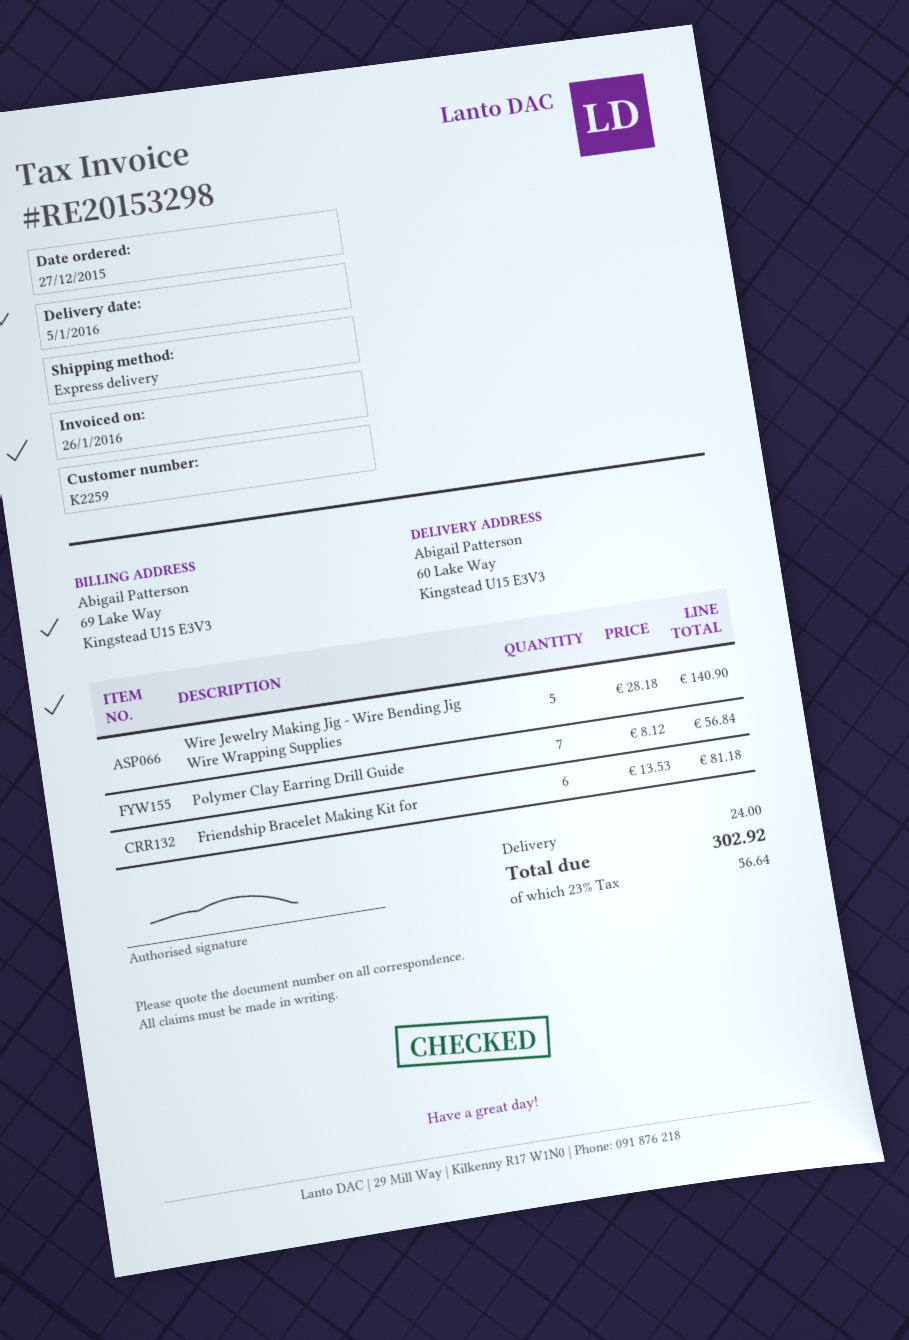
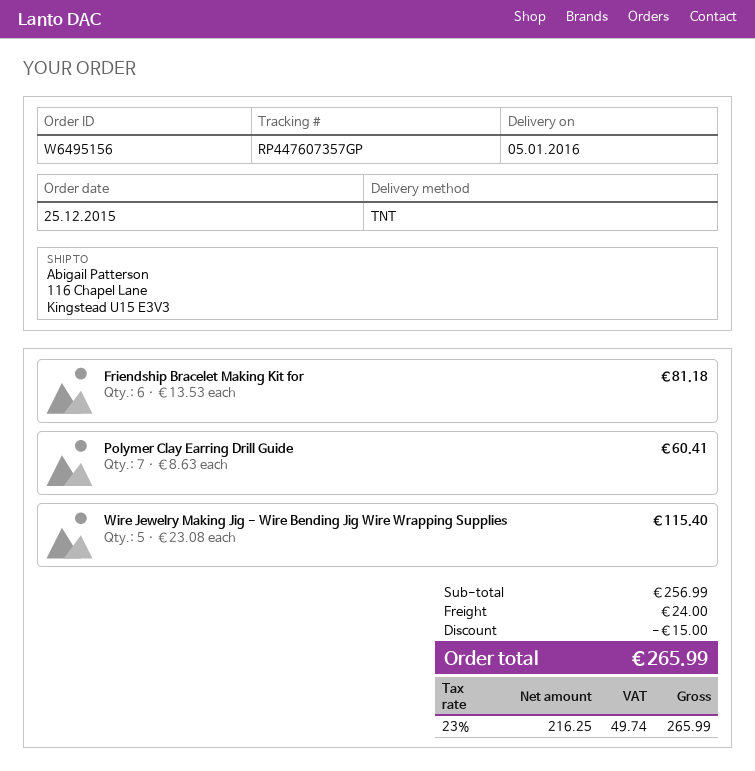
order date: 2015-12-27 -> 2015-12-25
shipping method: express -> TNT
ship to: 60 Lake Way, Kingstead U15 E3V3 -> 116 Chapel Lane, Kingstead U15 E3V3
Wire Jewelry Making Jig - Wire Bending Jig Wire Wrapping Supplies: 5 x 28.18 = 140.90 -> 5 x 23.08 = 115.40
Polymer Clay Earring Drill Guide: 7 x 8.12 = 56.84 -> 7 x 8.63 = 60.41
discount: none -> 15.00
tax: 23% = 56.64 -> 23% = 49.74
total: 302.92 -> 265.99

